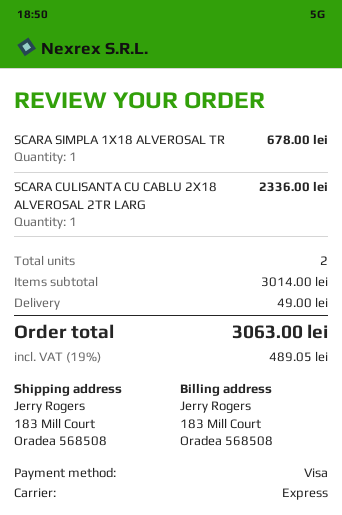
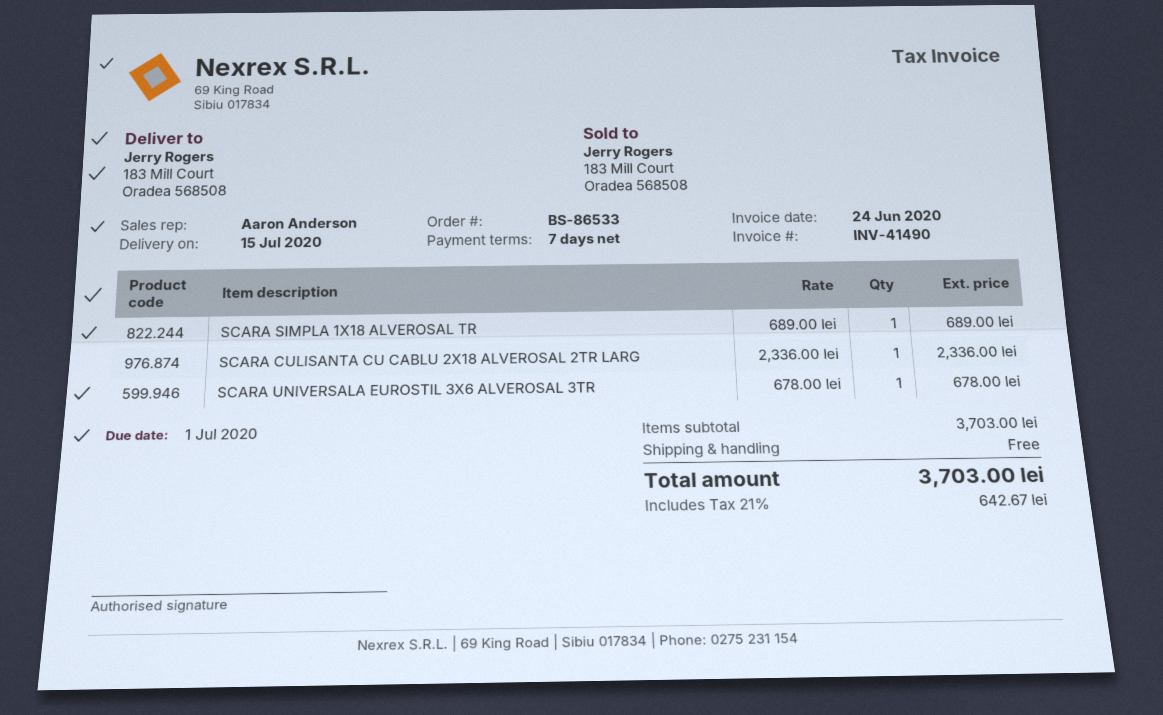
SCARA SIMPLA 1X18 ALVEROSAL TR: 1 for 678.00 -> 1 for 689.00
SCARA UNIVERSALA EUROSTIL 3X6 ALVEROSAL 3TR: none -> 1 for 678.00
subtotal: 3014.00 -> 3703.00
shipping: 49.00 -> 0.00
tax: 19% = 489.05 -> 21% = 642.67
total: 3063.00 -> 3703.00

